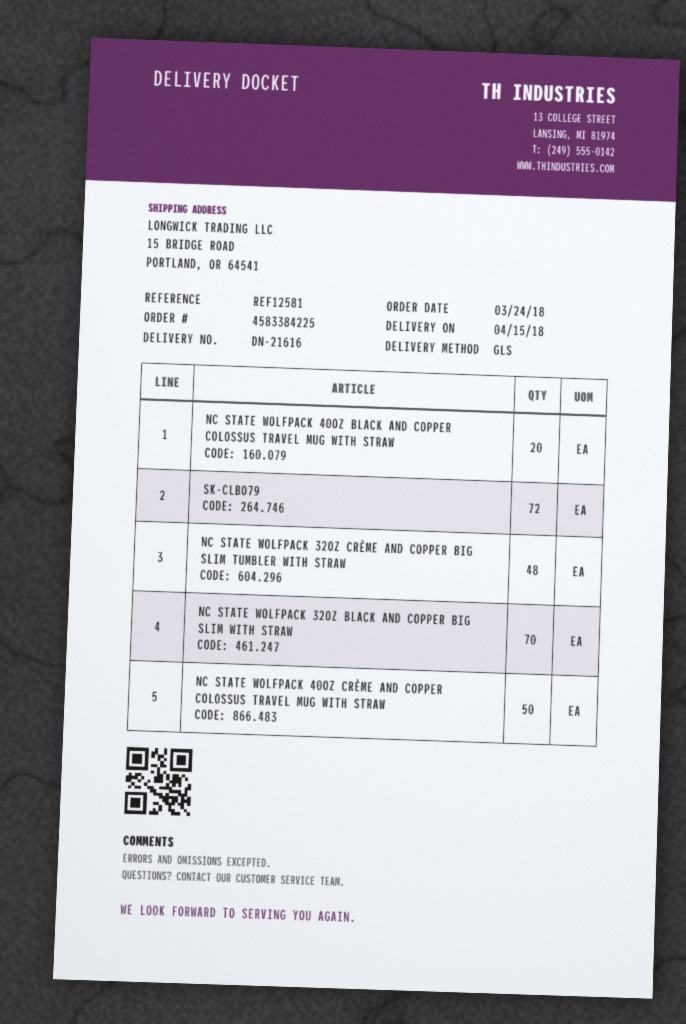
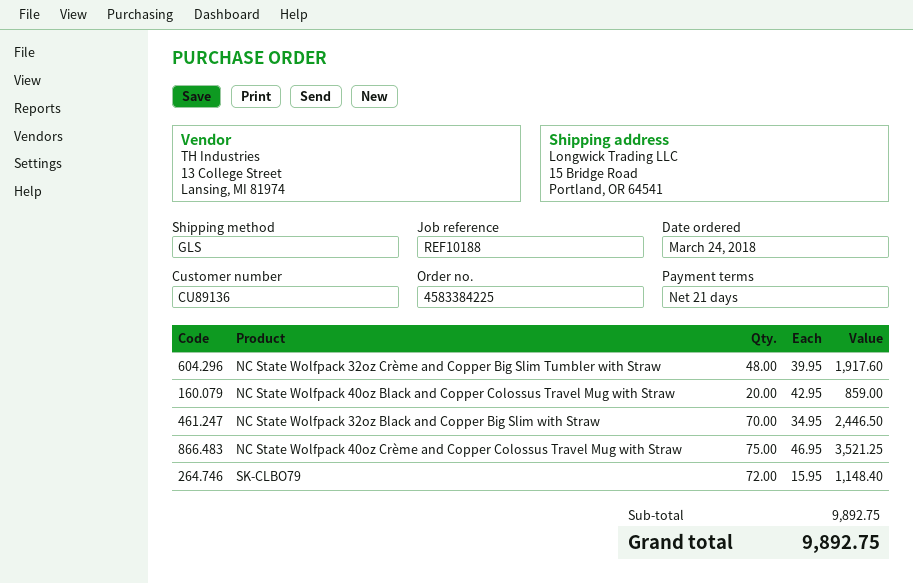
reference: REF12581 -> REF10188
NC STATE WOLFPACK 40OZ CRÈME AND COPPER COLOSSUS TRAVEL MUG WITH STRAW: 50 -> 75

